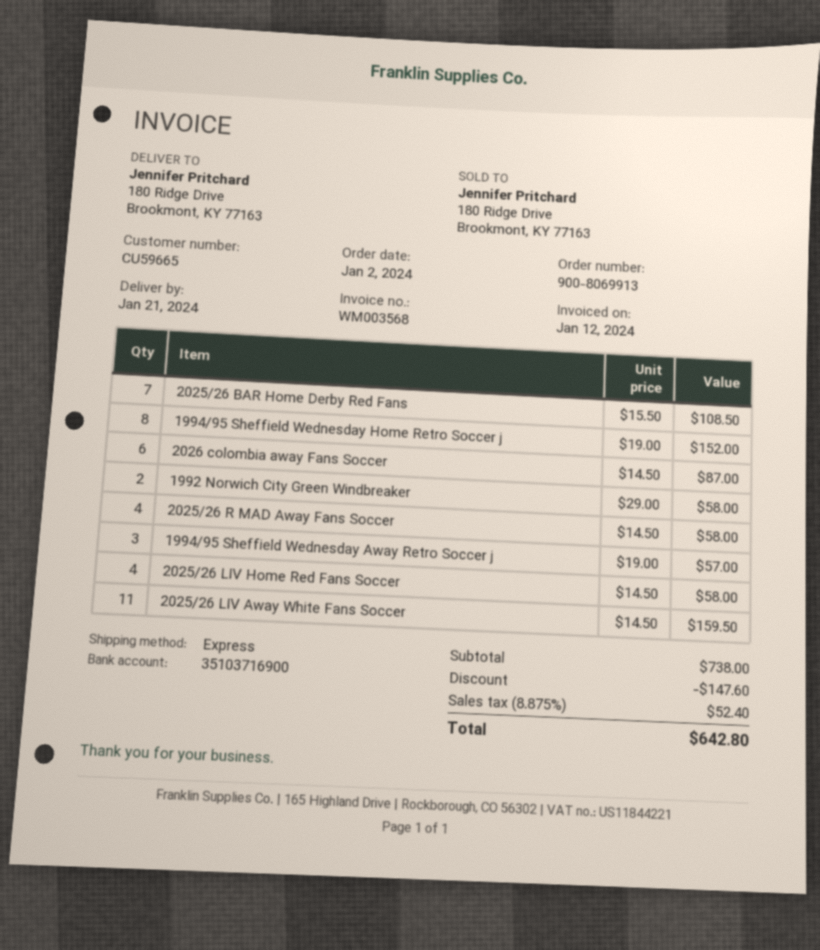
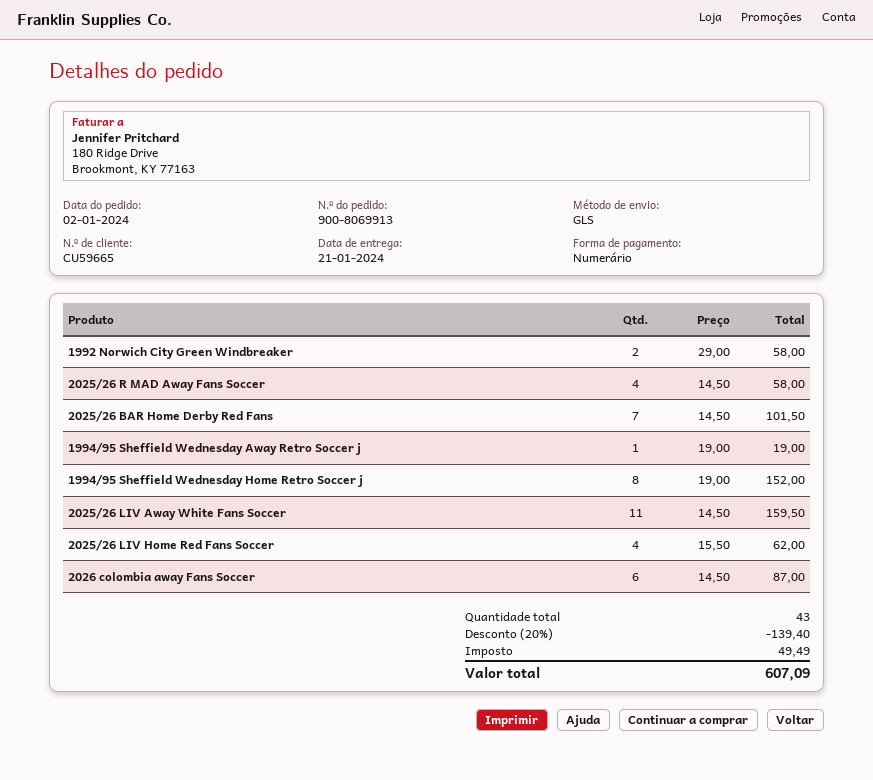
shipping method: express -> GLS
2025/26 BAR Home Derby Red Fans: 7 x 15.50 = 108.50 -> 7 x 14.50 = 101.50
1994/95 Sheffield Wednesday Away Retro Soccer j: 3 x 19.00 = 57.00 -> 1 x 19.00 = 19.00
2025/26 LIV Home Red Fans Soccer: 4 x 14.50 = 58.00 -> 4 x 15.50 = 62.00
discount: 147.60 -> 139.40
tax: 52.40 -> 49.49
total: 642.80 -> 607.09

